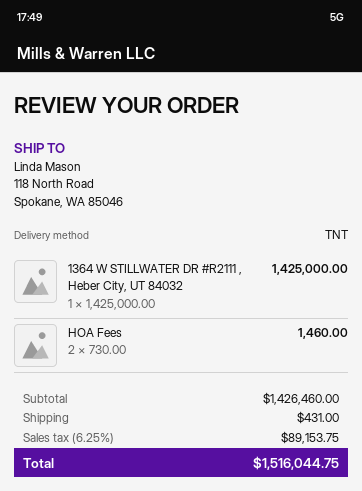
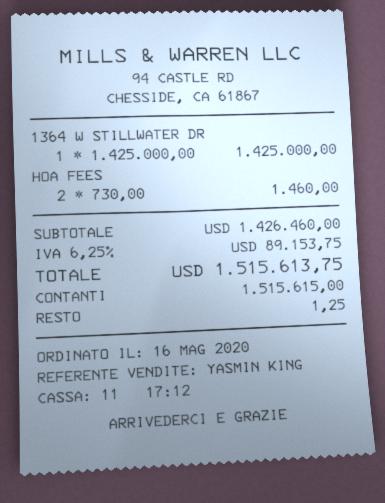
shipping: 431.00 -> none
total: 1516044.75 -> 1515613.75

